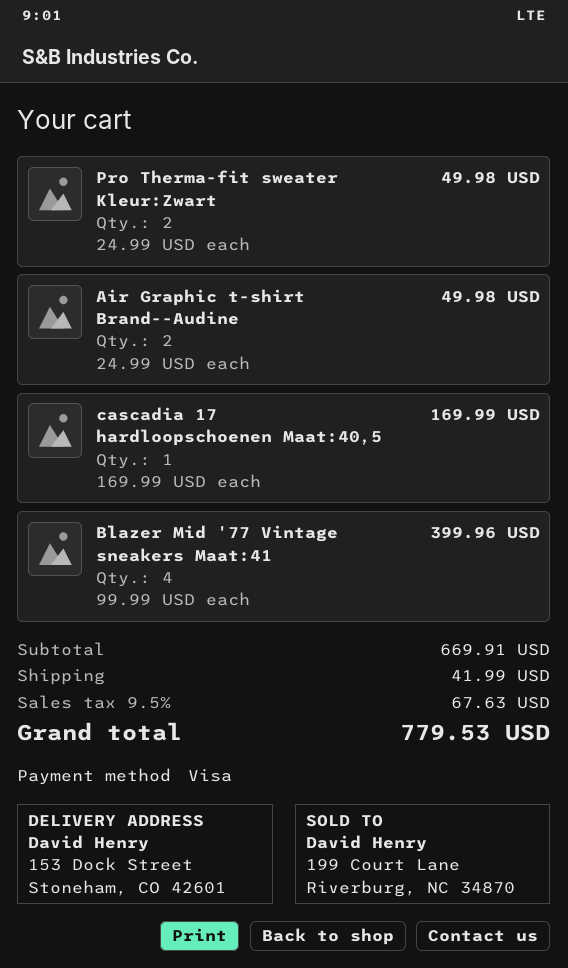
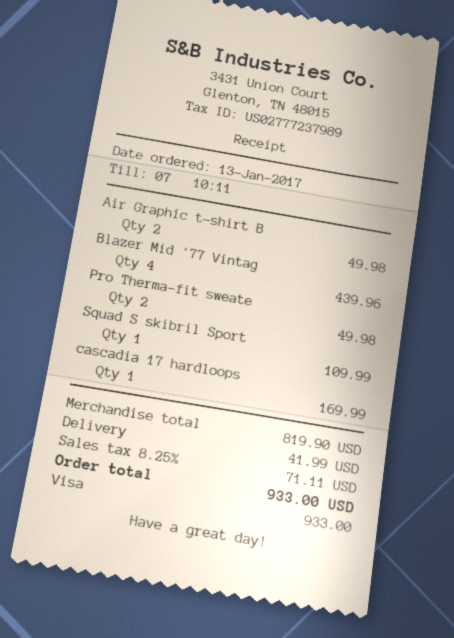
Blazer Mid '77 Vintage sneakers Maat:41: 4 for 399.96 -> 4 for 439.96
Squad S skibril Sport: none -> 1 for 109.99
subtotal: 669.91 -> 819.90
tax: 9.5% = 67.63 -> 8.25% = 71.11
total: 779.53 -> 933.00

